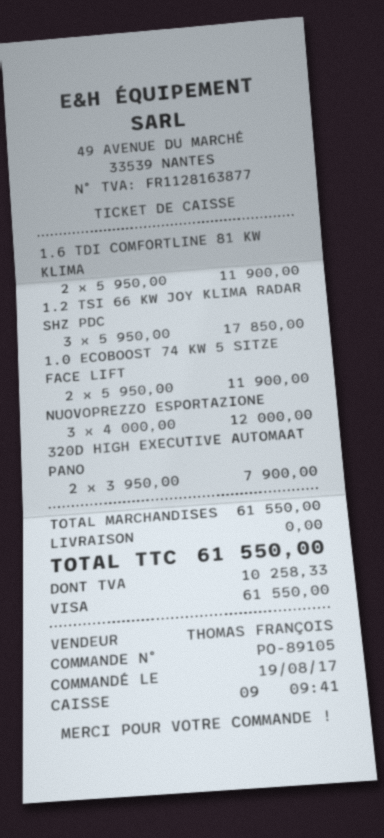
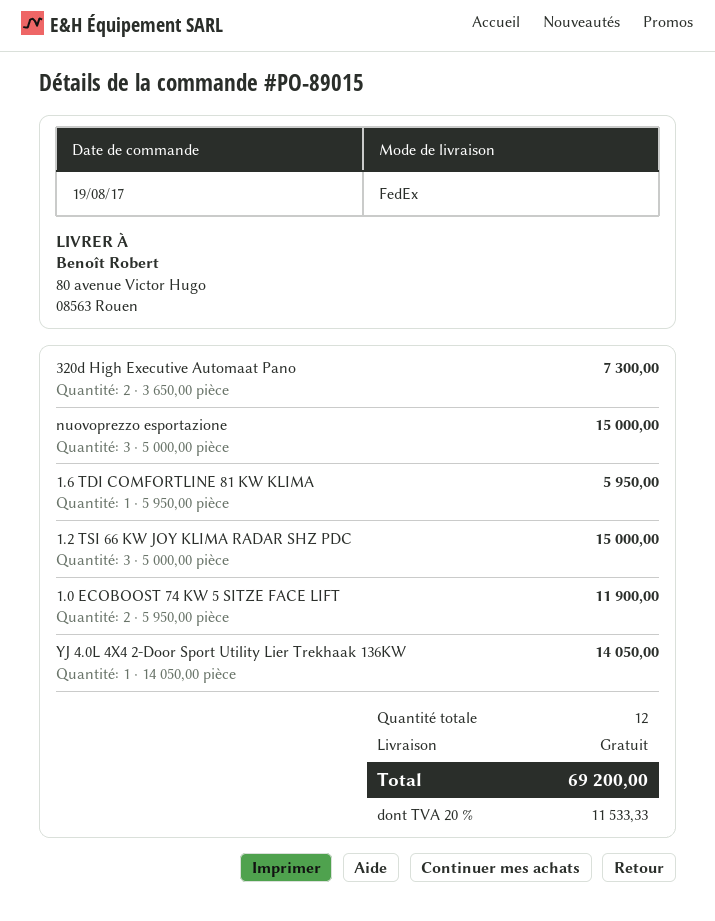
order number: PO-89105 -> PO-89015
1.6 TDI COMFORTLINE 81 KW KLIMA: 2 x 5950.00 = 11900.00 -> 1 x 5950.00 = 5950.00
1.2 TSI 66 KW JOY KLIMA RADAR SHZ PDC: 3 x 5950.00 = 17850.00 -> 3 x 5000.00 = 15000.00
NUOVOPREZZO ESPORTAZIONE: 3 x 4000.00 = 12000.00 -> 3 x 5000.00 = 15000.00
320D HIGH EXECUTIVE AUTOMAAT PANO: 2 x 3950.00 = 7900.00 -> 2 x 3650.00 = 7300.00
YJ 4.0L 4X4 2-Door Sport Utility Lier Trekhaak 136KW: none -> 1 x 14050.00 = 14050.00
tax: 10258.33 -> 11533.33
total: 61550.00 -> 69200.00

